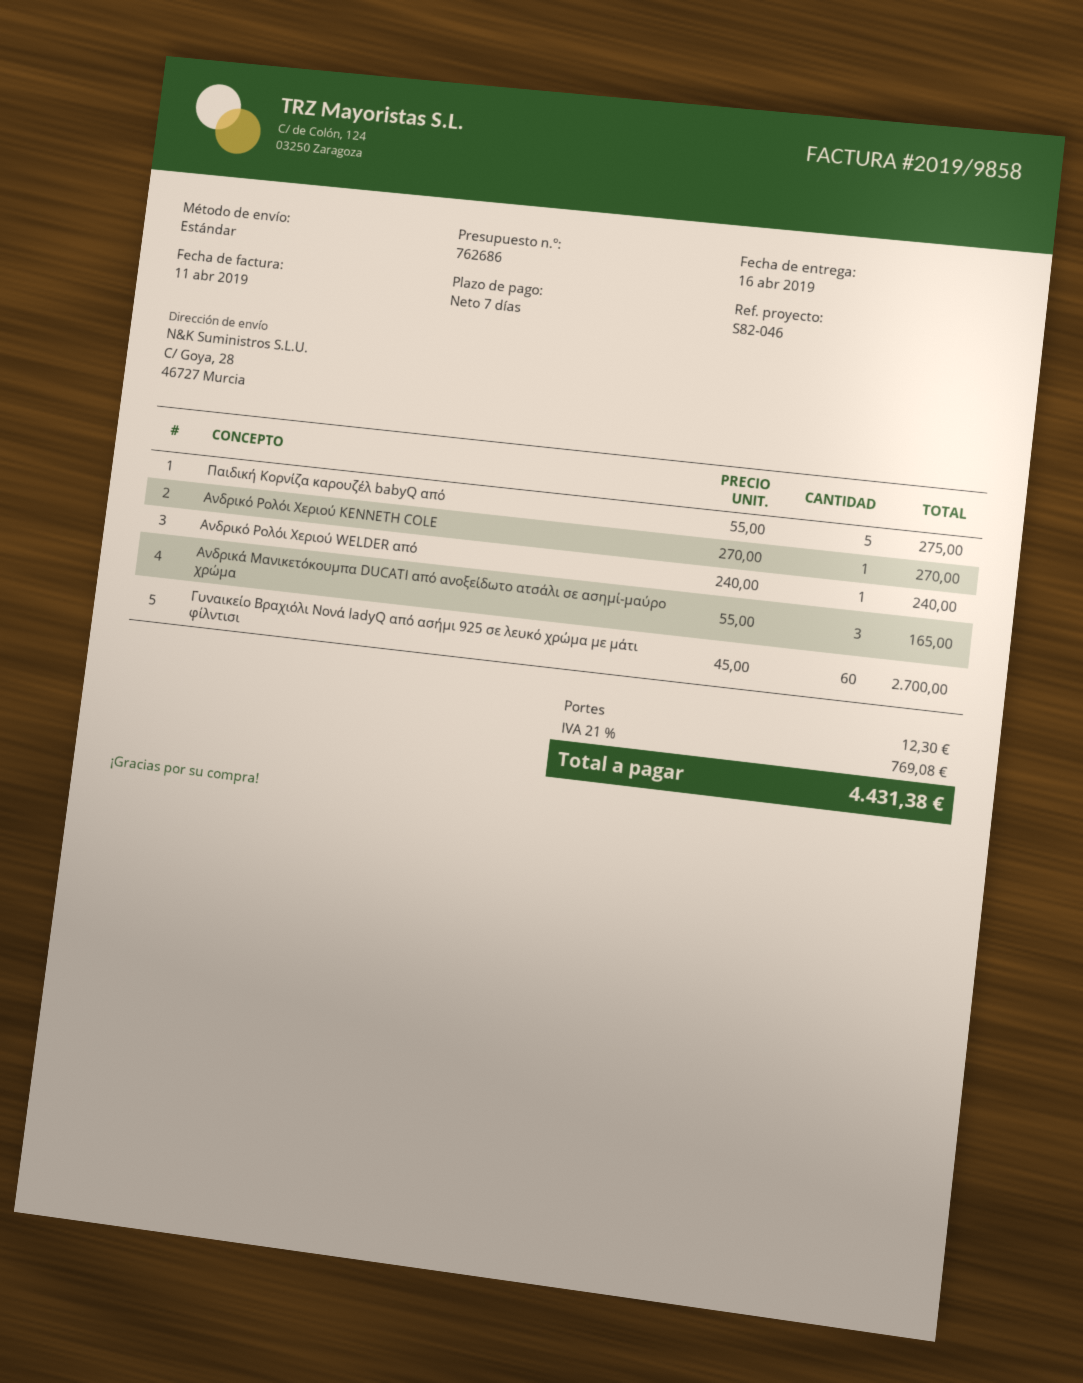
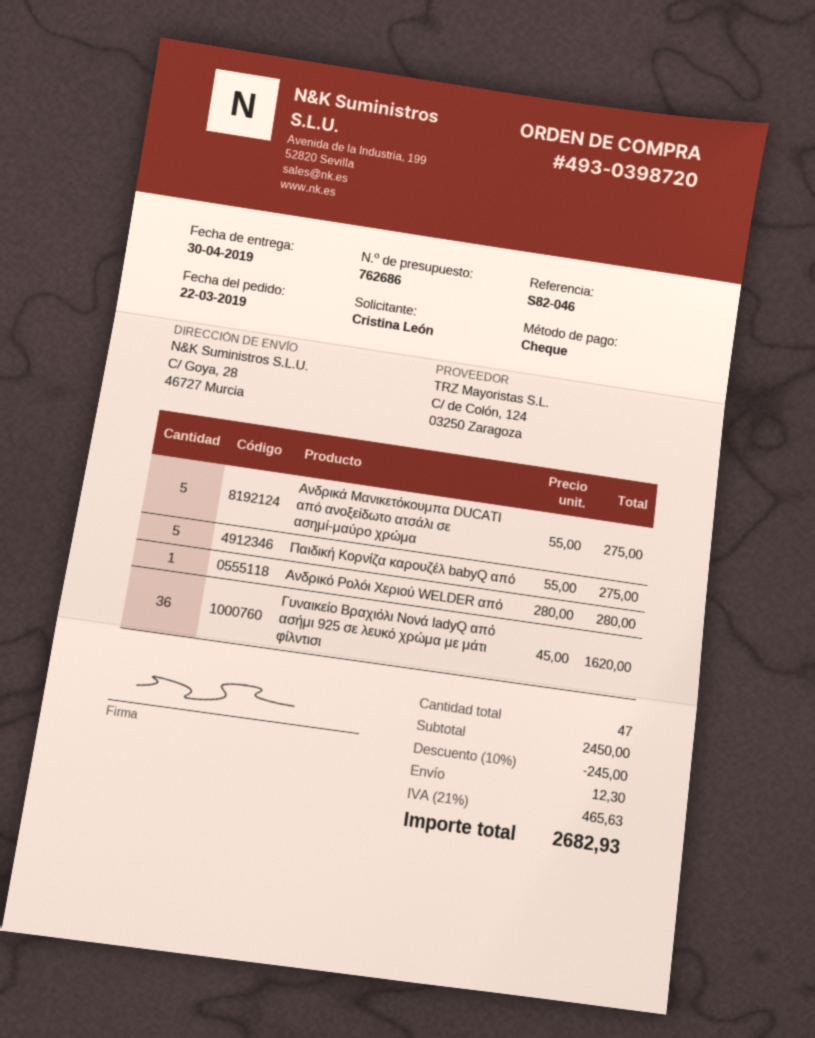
delivery date: 2019-04-16 -> 2019-04-30
Ανδρικό Ρολόι Χεριού KENNETH COLE: 1 x 270.00 = 270.00 -> none
Ανδρικό Ρολόι Χεριού WELDER από: 1 x 240.00 = 240.00 -> 1 x 280.00 = 280.00
Ανδρικά Μανικετόκουμπα DUCATI από ανοξείδωτο ατσάλι σε ασημί-μαύρο χρώμα: 3 x 55.00 = 165.00 -> 5 x 55.00 = 275.00
Γυναικείο Βραχιόλι Νονά ladyQ από ασήμι 925 σε λευκό χρώμα με μάτι φίλντισι: 60 x 45.00 = 2700.00 -> 36 x 45.00 = 1620.00
discount: none -> 10% = 245.00
tax: 21% = 769.08 -> 21% = 465.63
total: 4431.38 -> 2682.93

